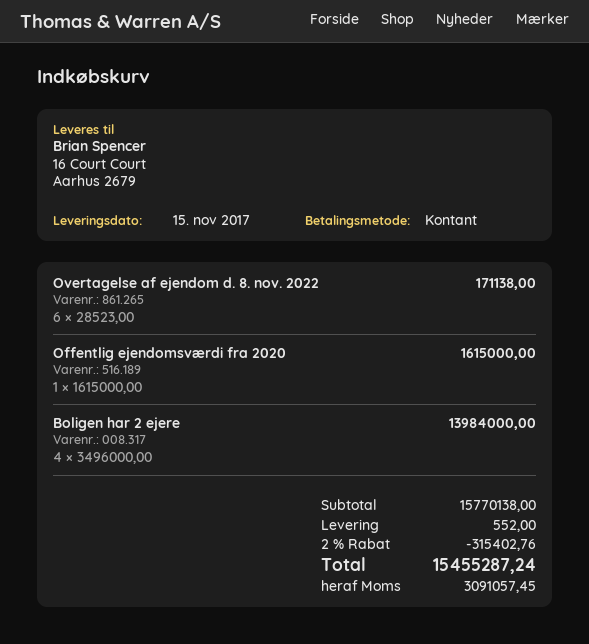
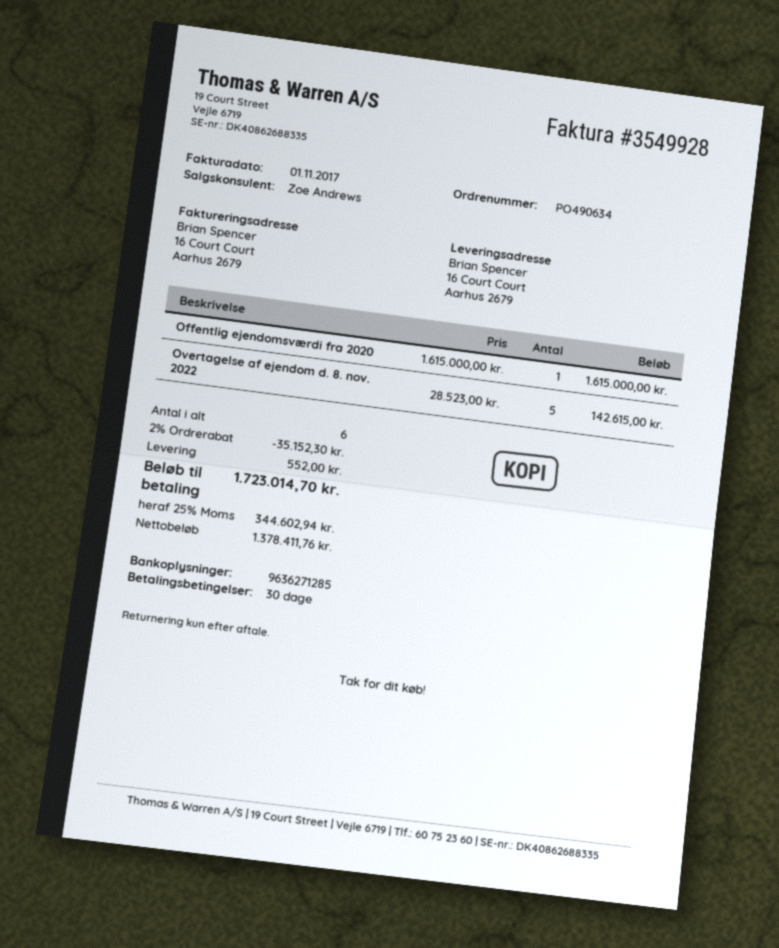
Overtagelse af ejendom d. 8. nov. 2022: 6 x 28523.00 = 171138.00 -> 5 x 28523.00 = 142615.00
Boligen har 2 ejere: 4 x 3496000.00 = 13984000.00 -> none
discount: 2% = 315402.76 -> 2% = 35152.30
tax: 3091057.45 -> 344602.94
total: 15455287.24 -> 1723014.70

